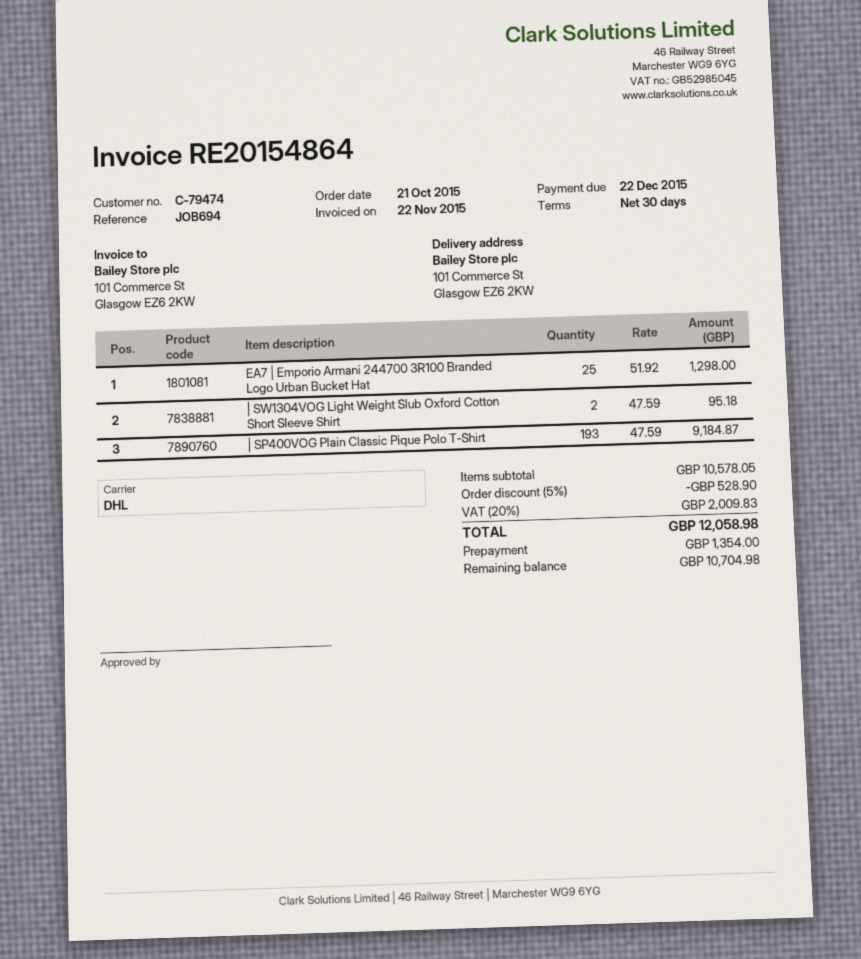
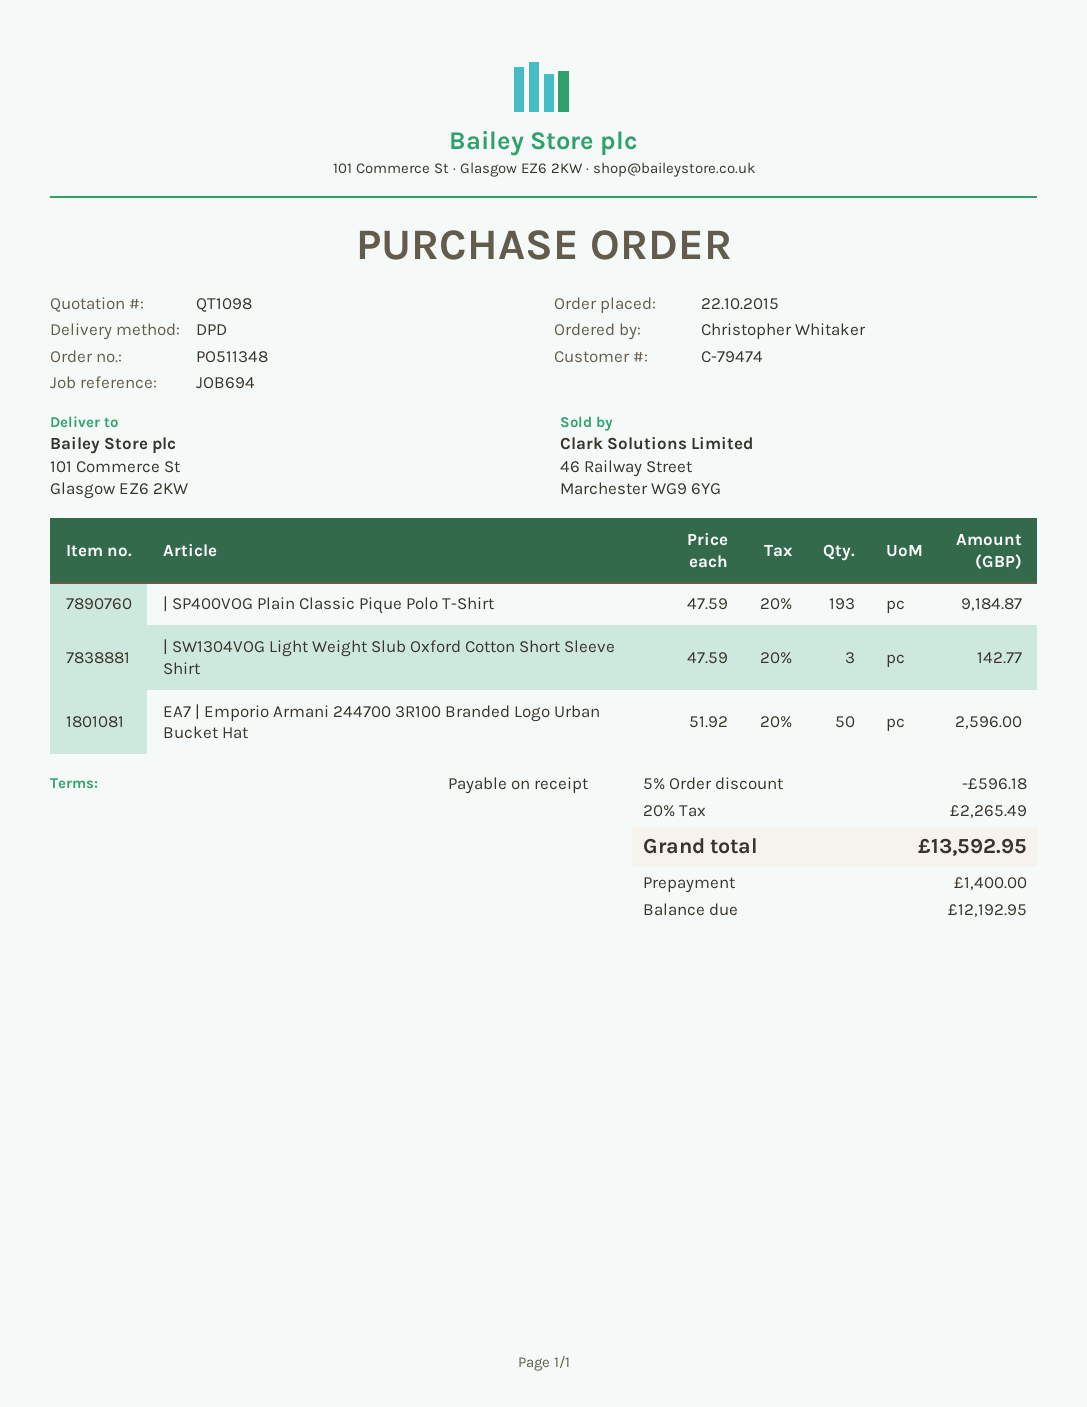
order date: 2015-10-21 -> 2015-10-22
payment terms: 30 days -> on receipt
shipping method: DHL -> DPD
EA7 | Emporio Armani 244700 3R100 Branded Logo Urban Bucket Hat: 25 x 51.92 = 1298.00 -> 50 x 51.92 = 2596.00
| SW1304VOG Light Weight Slub Oxford Cotton Short Sleeve Shirt: 2 x 47.59 = 95.18 -> 3 x 47.59 = 142.77
discount: 5% = 528.90 -> 5% = 596.18
tax: 20% = 2009.83 -> 20% = 2265.49
total: 12058.98 -> 13592.95
deposit: 1354.00 -> 1400.00
balance: 10704.98 -> 12192.95

